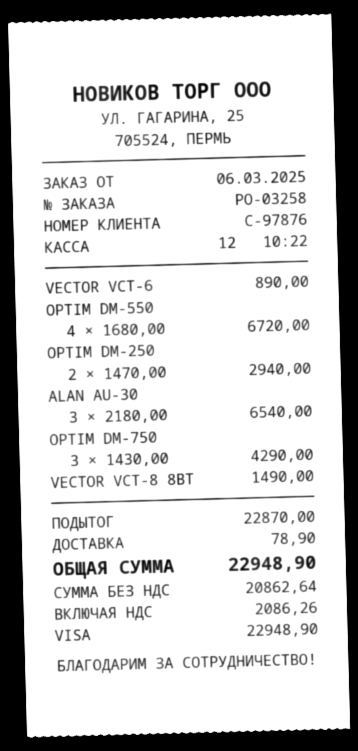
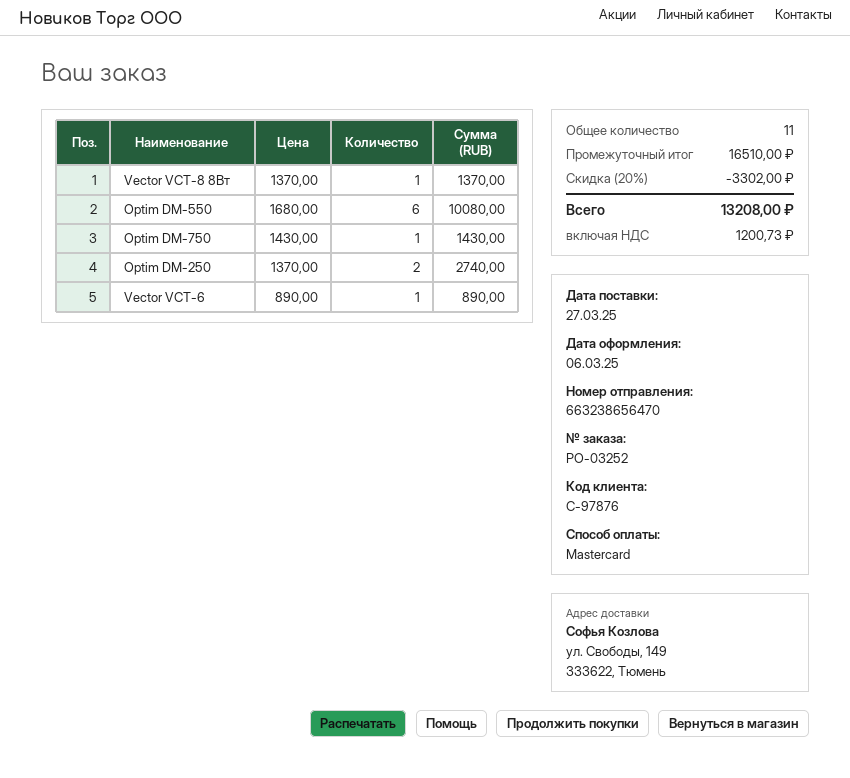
order number: PO-03258 -> PO-03252
payment method: Visa -> Mastercard
OPTIM DM-550: 4 x 1680.00 = 6720.00 -> 6 x 1680.00 = 10080.00
OPTIM DM-250: 2 x 1470.00 = 2940.00 -> 2 x 1370.00 = 2740.00
ALAN AU-30: 3 x 2180.00 = 6540.00 -> none
OPTIM DM-750: 3 x 1430.00 = 4290.00 -> 1 x 1430.00 = 1430.00
VECTOR VCT-8 8ВТ: 1 x 1490.00 = 1490.00 -> 1 x 1370.00 = 1370.00
subtotal: 22870.00 -> 16510.00
discount: none -> 20% = 3302.00
shipping: 78.90 -> none
tax: 2086.26 -> 1200.73
total: 22948.90 -> 13208.00

